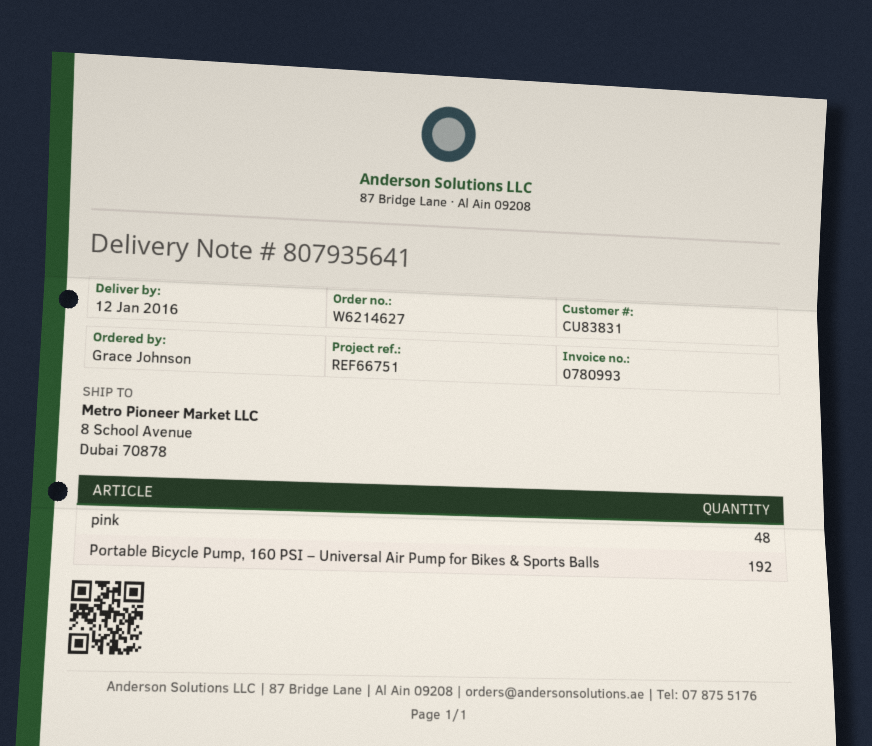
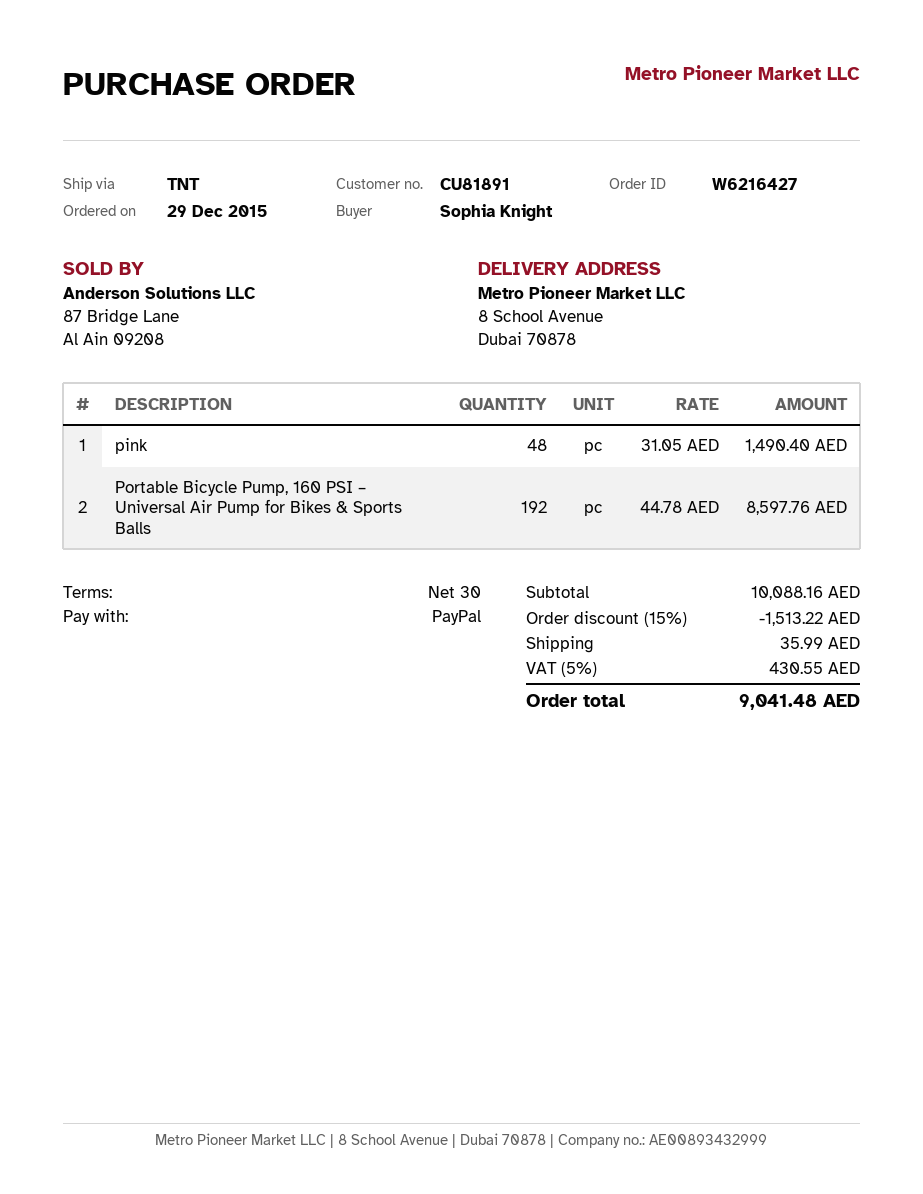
order number: W6214627 -> W6216427
customer number: CU83831 -> CU81891
ordered by: Grace Johnson -> Sophia Knight

